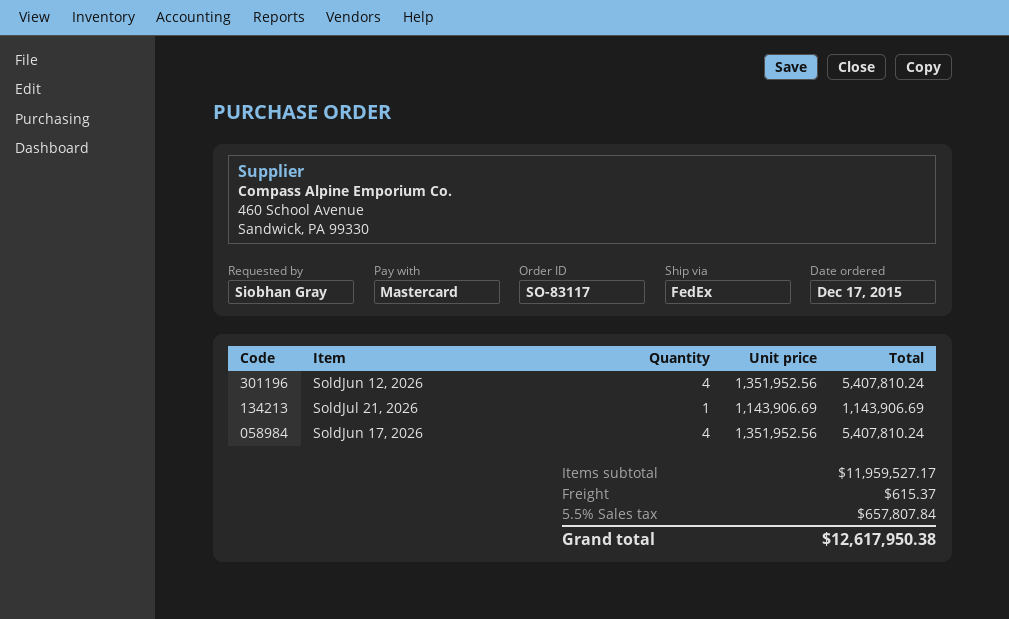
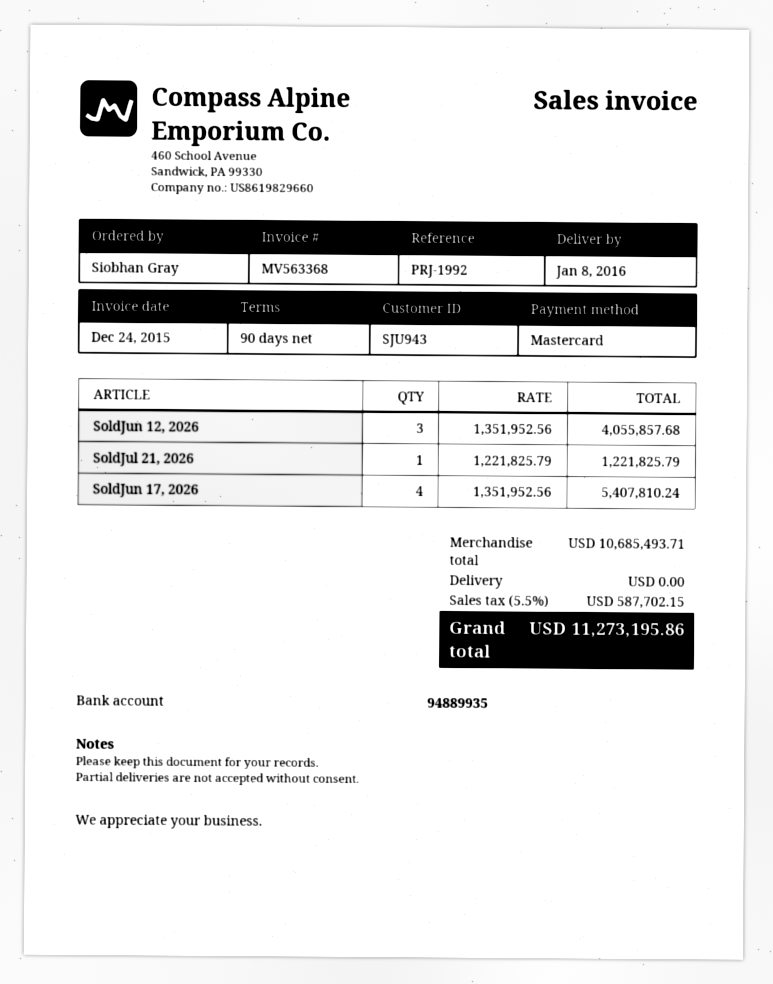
SoldJun 12, 2026: 4 x 1351952.56 = 5407810.24 -> 3 x 1351952.56 = 4055857.68
SoldJul 21, 2026: 1 x 1143906.69 = 1143906.69 -> 1 x 1221825.79 = 1221825.79
subtotal: 11959527.17 -> 10685493.71
shipping: 615.37 -> 0.00
tax: 5.5% = 657807.84 -> 5.5% = 587702.15
total: 12617950.38 -> 11273195.86

